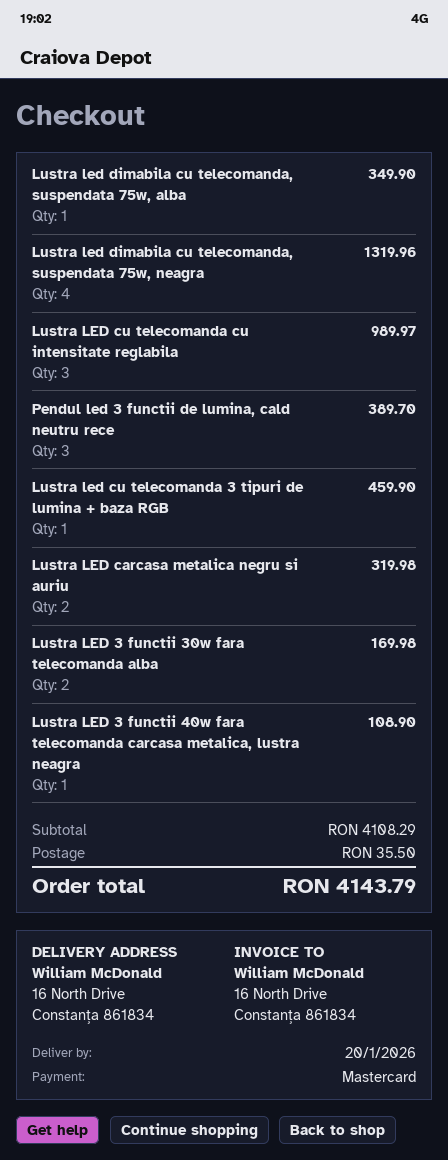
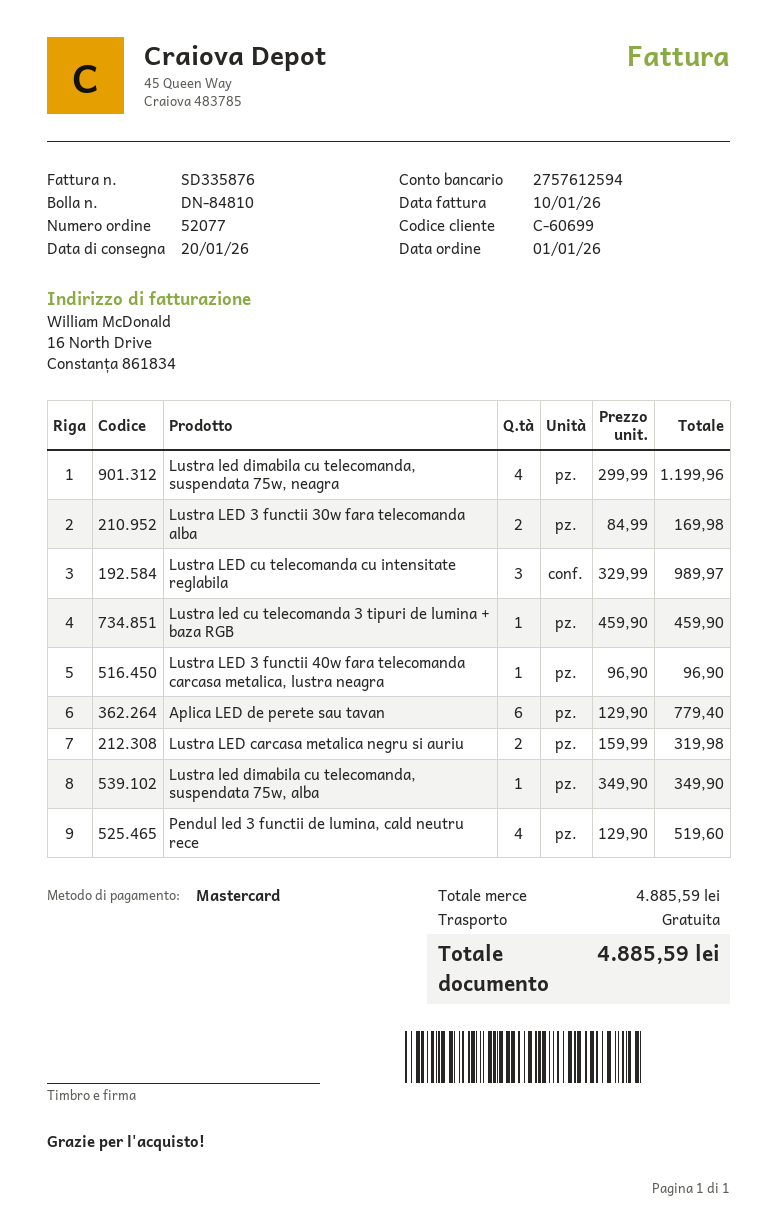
Lustra led dimabila cu telecomanda, suspendata 75w, neagra: 4 for 1319.96 -> 4 for 1199.96
Pendul led 3 functii de lumina, cald neutru rece: 3 for 389.70 -> 4 for 519.60
Lustra LED 3 functii 40w fara telecomanda carcasa metalica, lustra neagra: 1 for 108.90 -> 1 for 96.90
Aplica LED de perete sau tavan: none -> 6 for 779.40
subtotal: 4108.29 -> 4885.59
shipping: 35.50 -> 0.00
total: 4143.79 -> 4885.59

